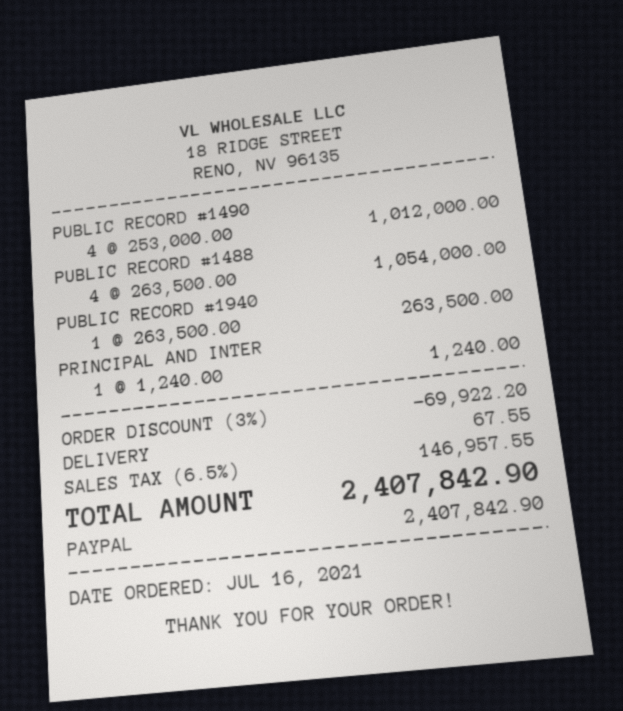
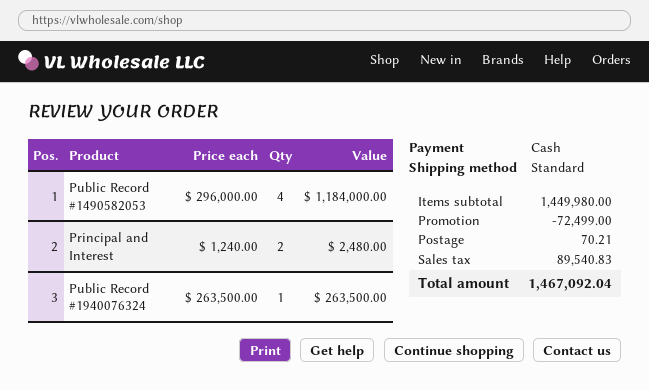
payment method: PayPal -> cash
PUBLIC RECORD #1490: 4 x 253000.00 = 1012000.00 -> 4 x 296000.00 = 1184000.00
PUBLIC RECORD #1488: 4 x 263500.00 = 1054000.00 -> none
PRINCIPAL AND INTER: 1 x 1240.00 = 1240.00 -> 2 x 1240.00 = 2480.00
discount: 69922.20 -> 72499.00
shipping: 67.55 -> 70.21
tax: 146957.55 -> 89540.83
total: 2407842.90 -> 1467092.04

